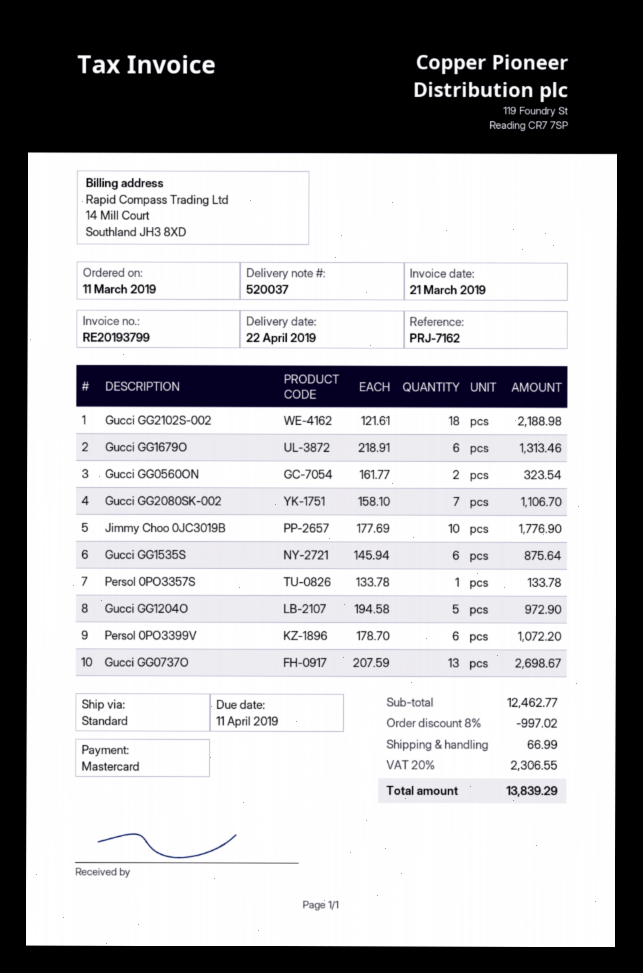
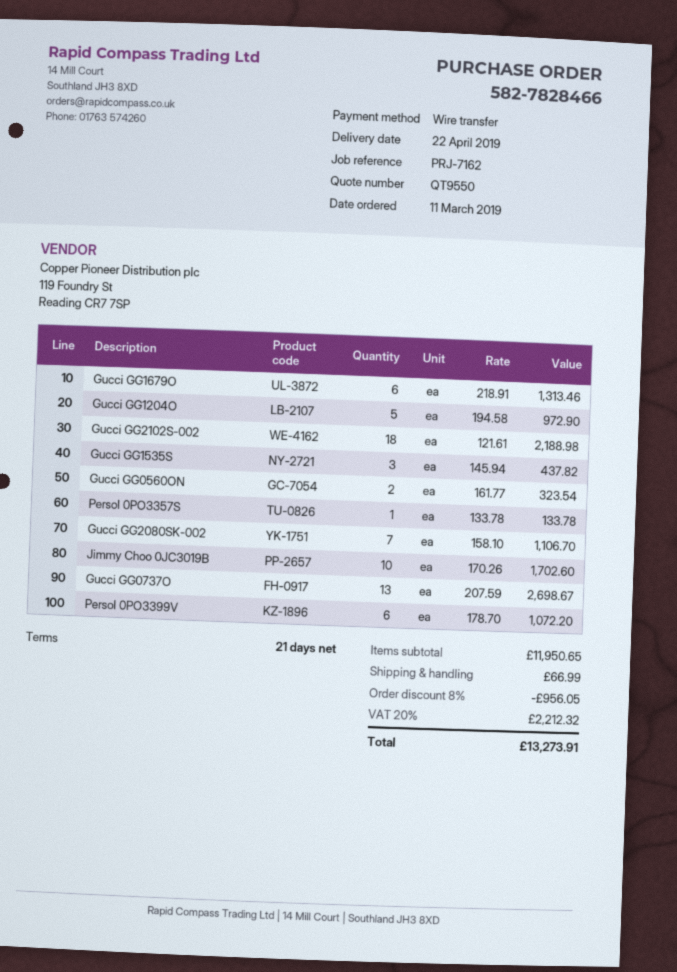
payment method: Mastercard -> bank transfer
Jimmy Choo 0JC3019B: 10 x 177.69 = 1776.90 -> 10 x 170.26 = 1702.60
Gucci GG1535S: 6 x 145.94 = 875.64 -> 3 x 145.94 = 437.82
subtotal: 12462.77 -> 11950.65
discount: 8% = 997.02 -> 8% = 956.05
tax: 20% = 2306.55 -> 20% = 2212.32
total: 13839.29 -> 13273.91

